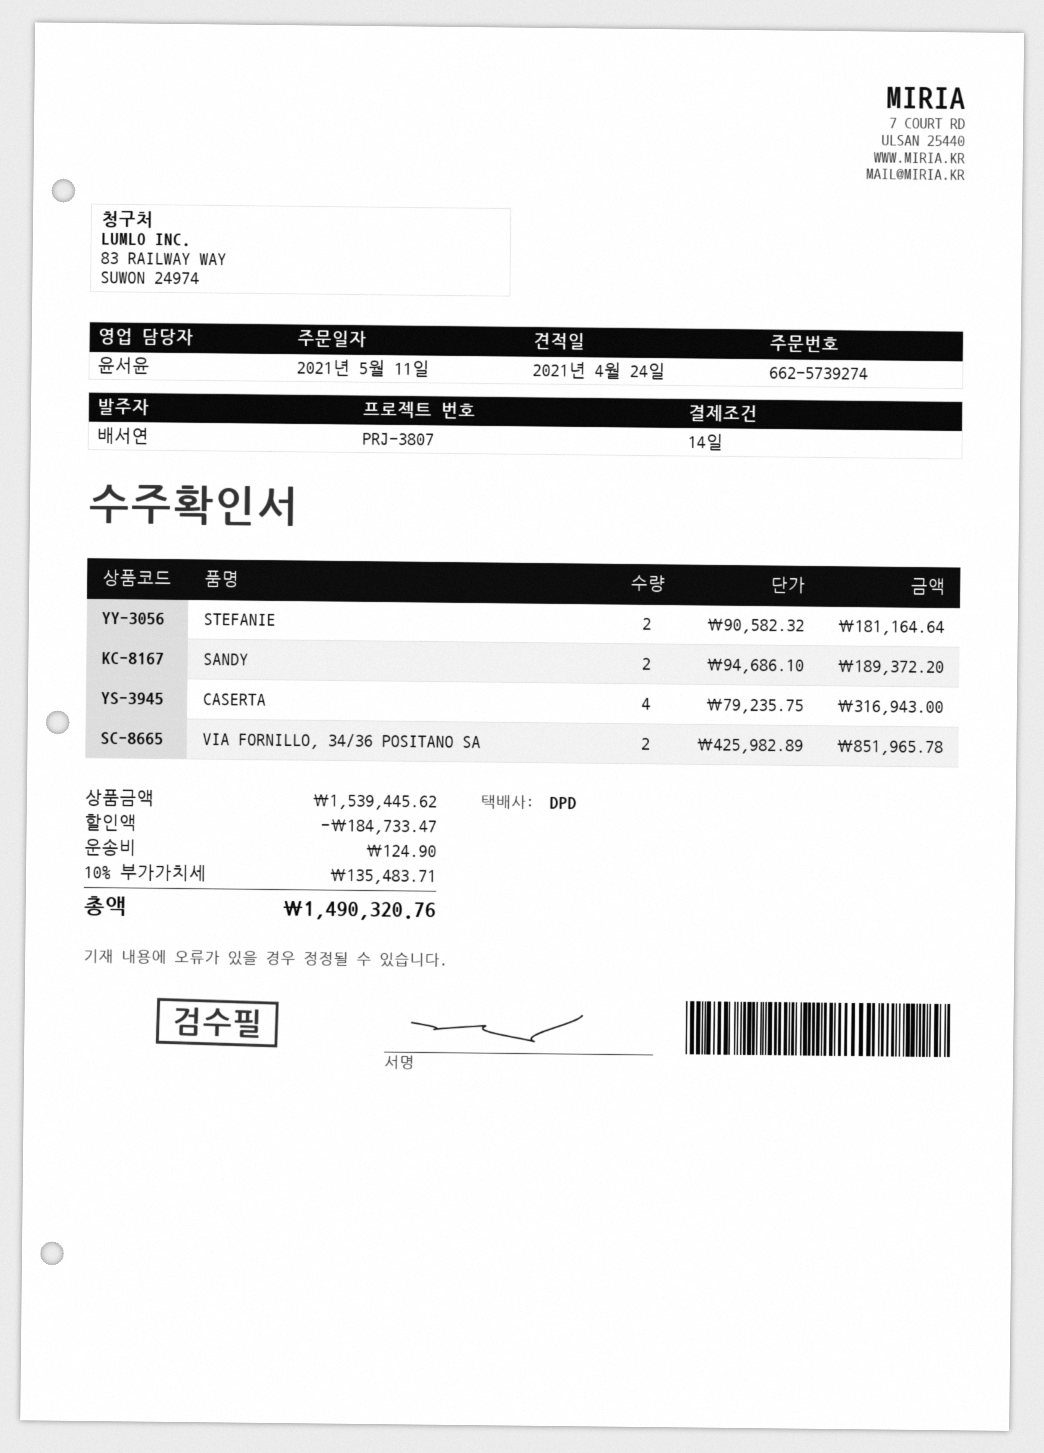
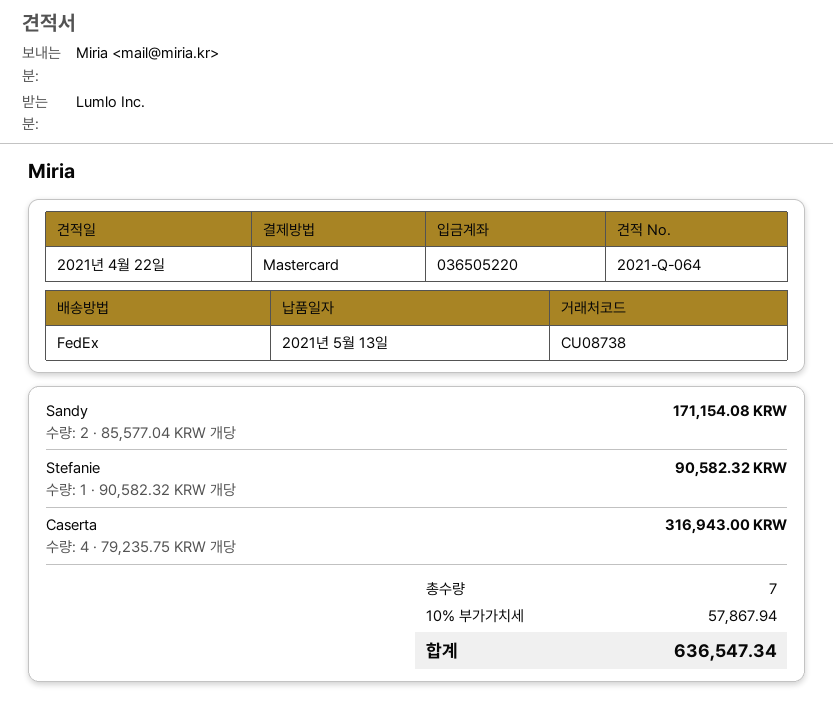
quote date: 2021-04-24 -> 2021-04-22
shipping method: DPD -> FedEx
STEFANIE: 2 x 90582.32 = 181164.64 -> 1 x 90582.32 = 90582.32
SANDY: 2 x 94686.10 = 189372.20 -> 2 x 85577.04 = 171154.08
VIA FORNILLO, 34/36 POSITANO SA: 2 x 425982.89 = 851965.78 -> none
discount: 184733.47 -> none
shipping: 124.90 -> none
tax: 10% = 135483.71 -> 10% = 57867.94
total: 1490320.76 -> 636547.34

